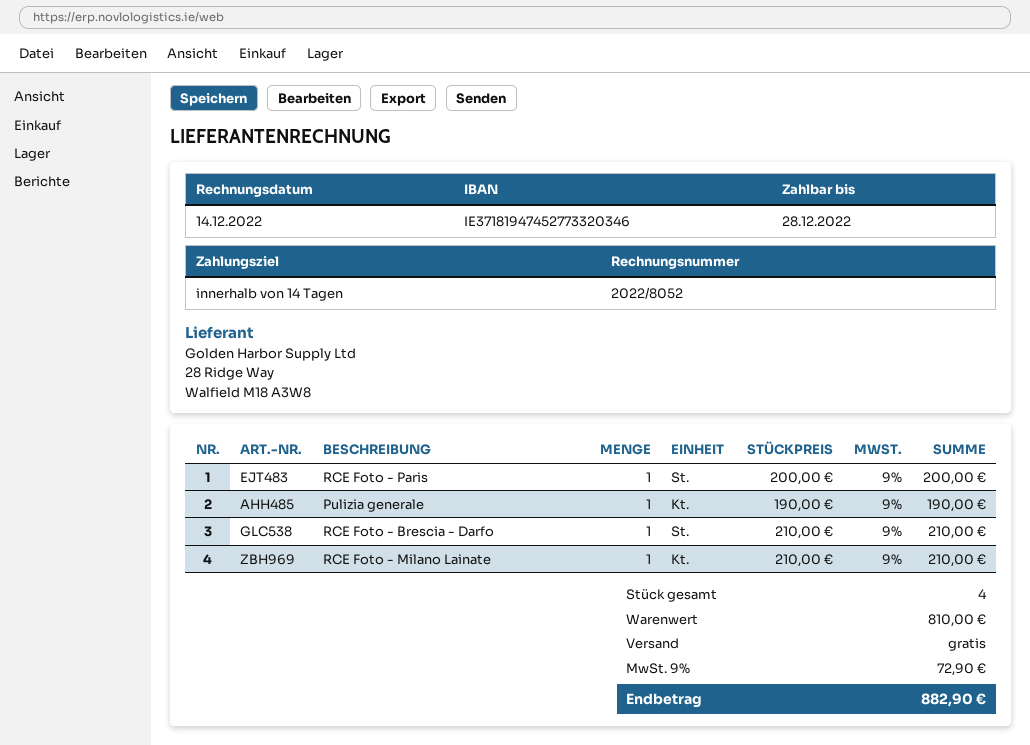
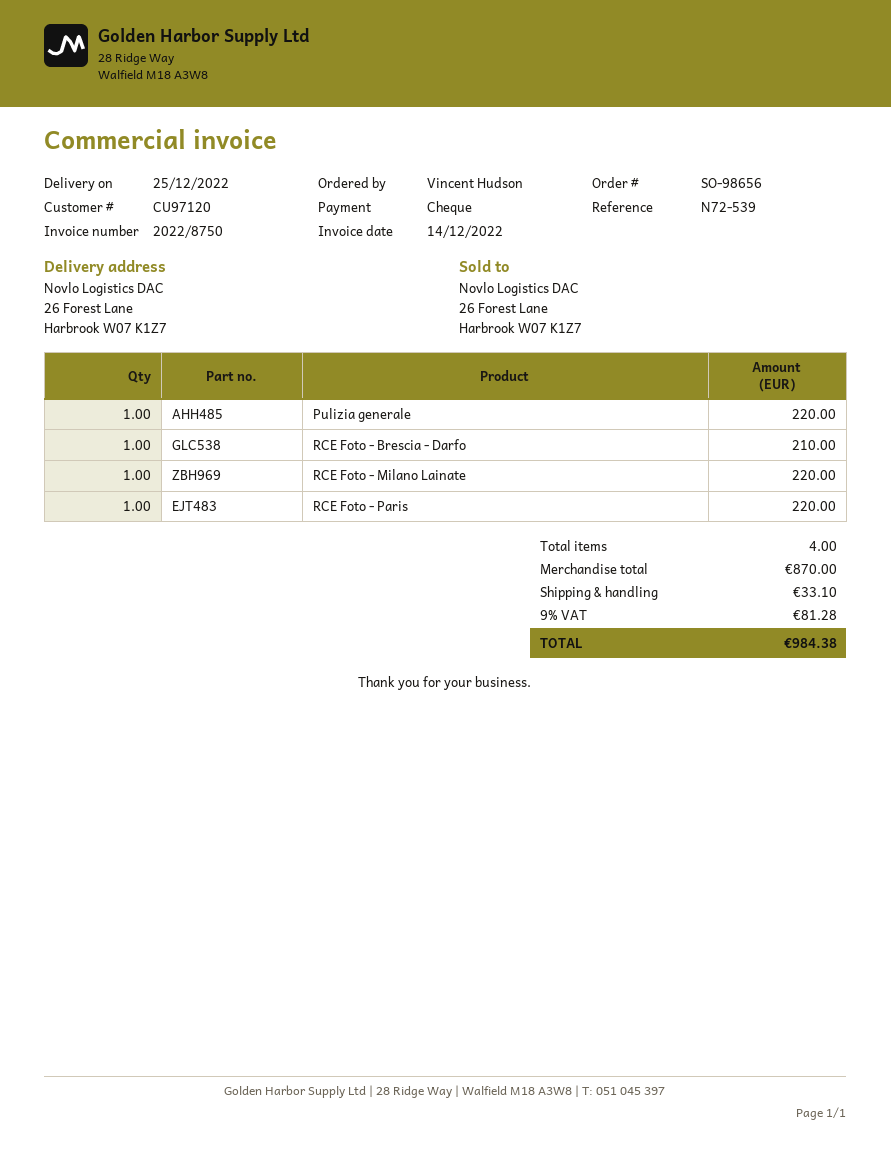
invoice number: 2022/8052 -> 2022/8750
RCE Foto - Paris: 1 for 200.00 -> 1 for 220.00
Pulizia generale: 1 for 190.00 -> 1 for 220.00
RCE Foto - Milano Lainate: 1 for 210.00 -> 1 for 220.00
subtotal: 810.00 -> 870.00
shipping: 0.00 -> 33.10
tax: 9% = 72.90 -> 9% = 81.28
total: 882.90 -> 984.38

